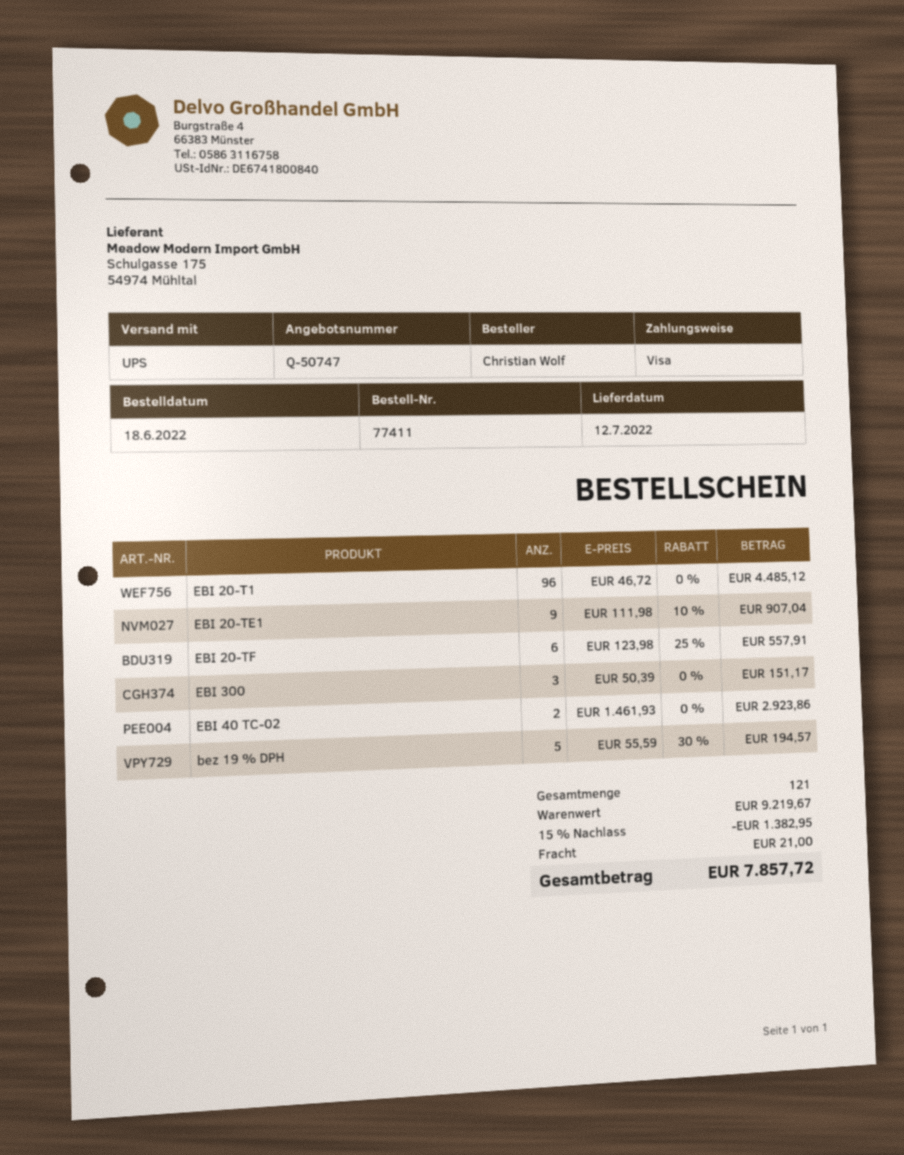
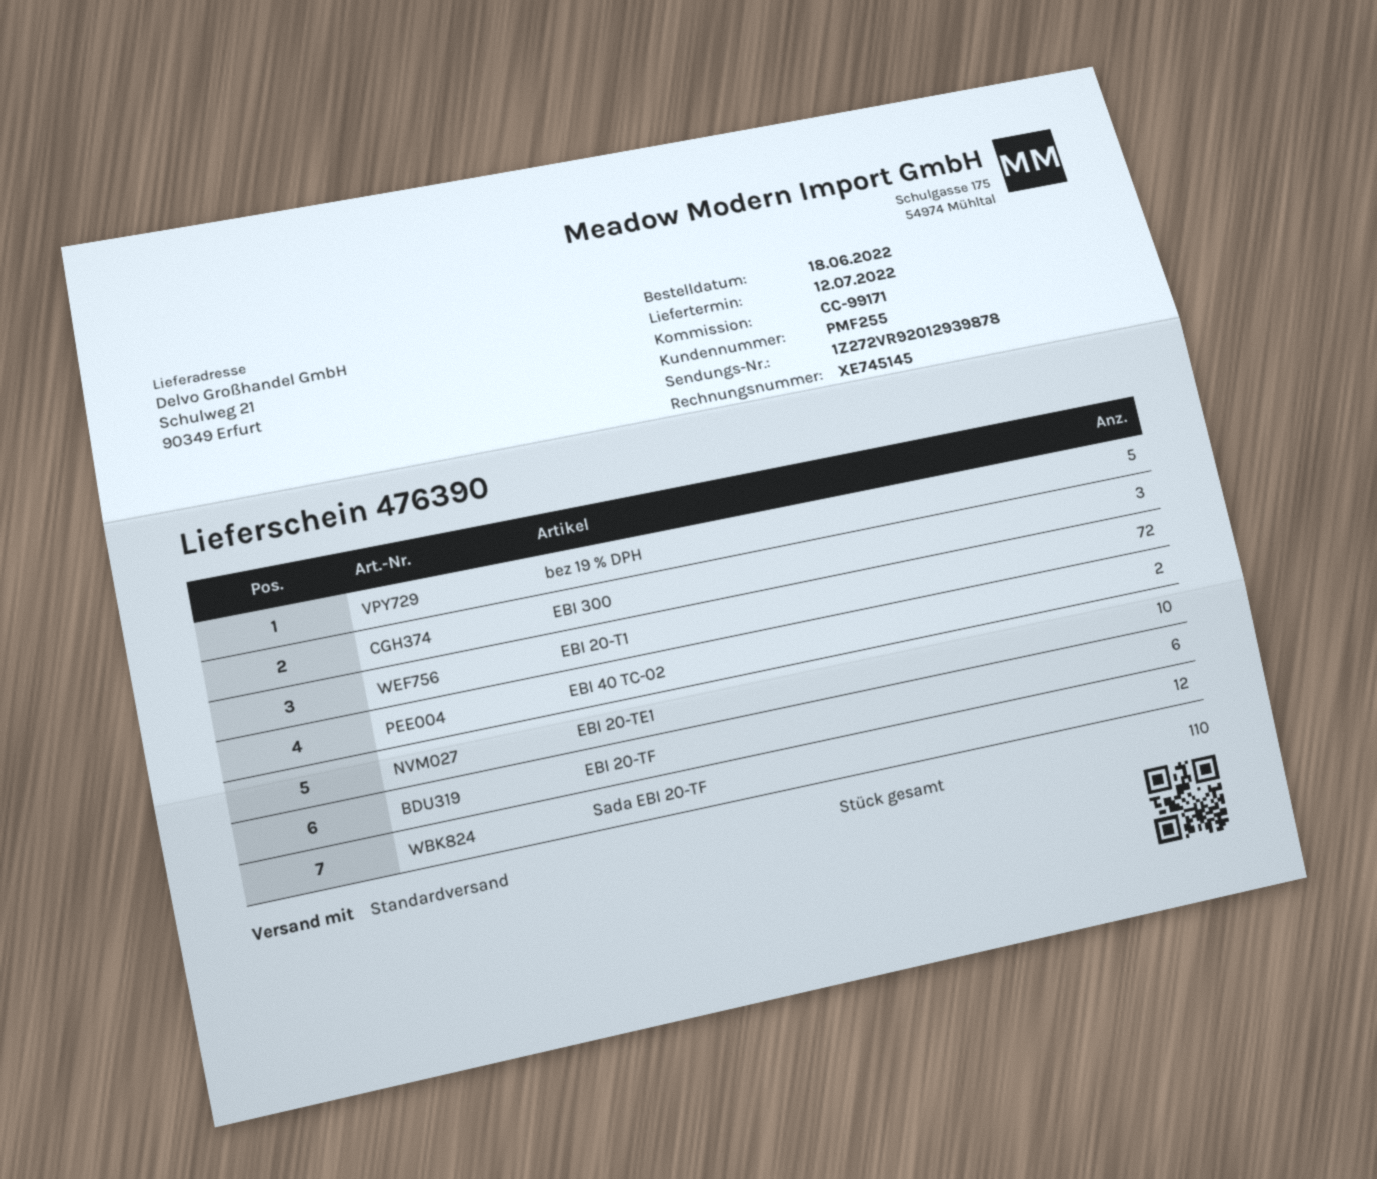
shipping method: UPS -> standard
EBI 20-T1: 96 -> 72
EBI 20-TE1: 9 -> 10
Sada EBI 20-TF: none -> 12
total quantity: 121 -> 110

